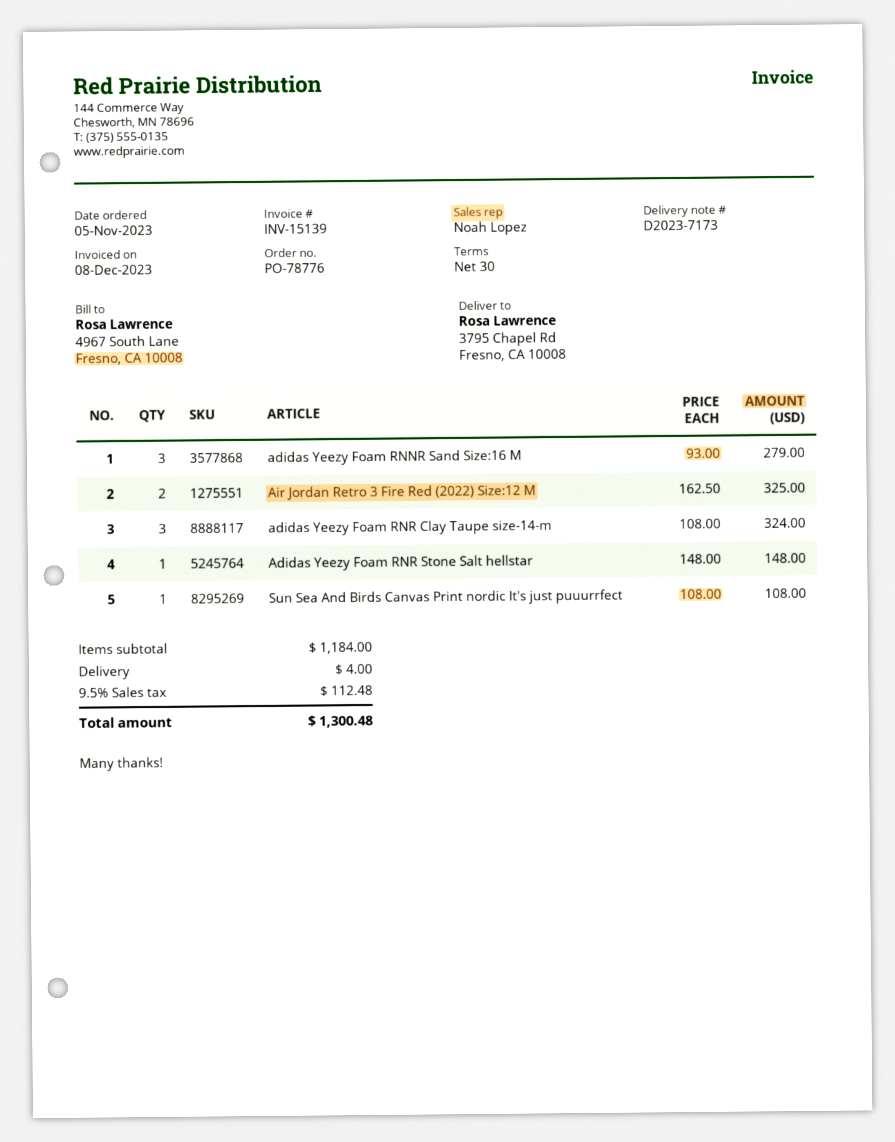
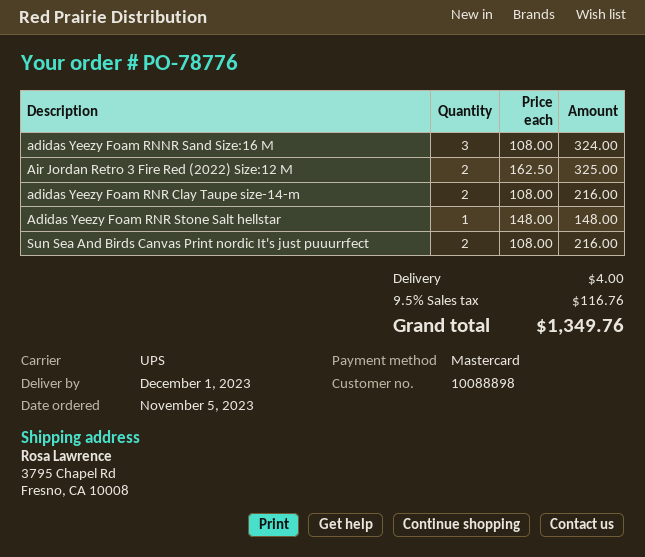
adidas Yeezy Foam RNNR Sand Size:16 M: 3 x 93.00 = 279.00 -> 3 x 108.00 = 324.00
adidas Yeezy Foam RNR Clay Taupe size-14-m: 3 x 108.00 = 324.00 -> 2 x 108.00 = 216.00
Sun Sea And Birds Canvas Print nordic It's just puuurrfect: 1 x 108.00 = 108.00 -> 2 x 108.00 = 216.00
tax: 9.5% = 112.48 -> 9.5% = 116.76
total: 1300.48 -> 1349.76

